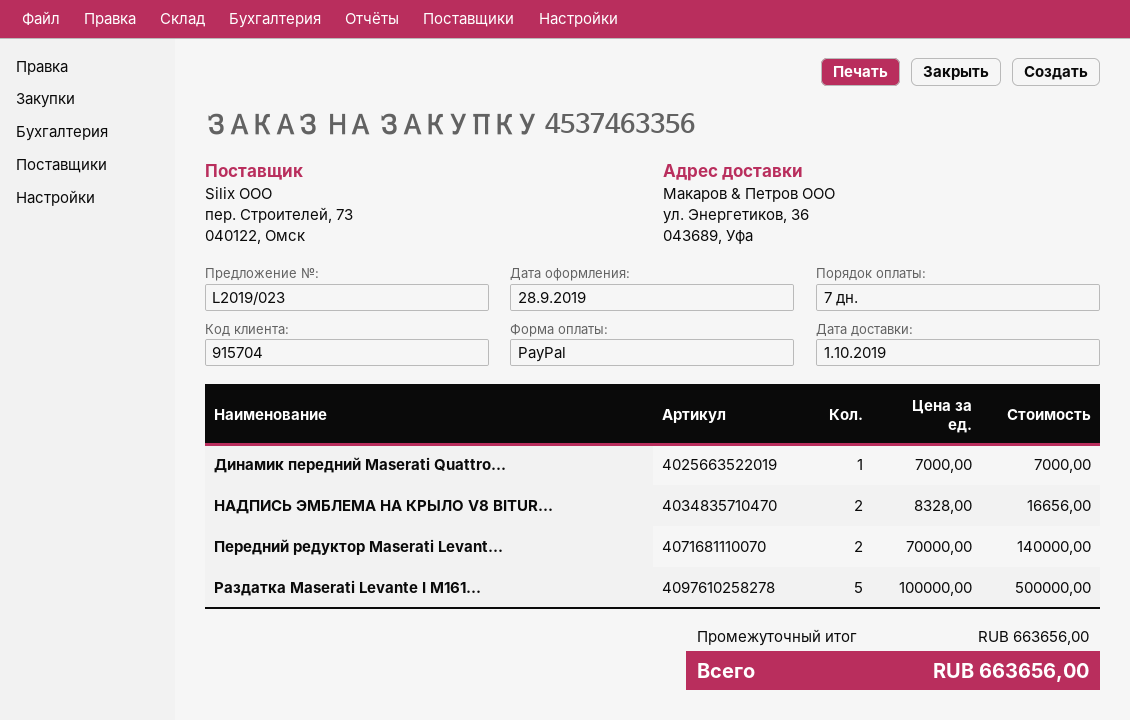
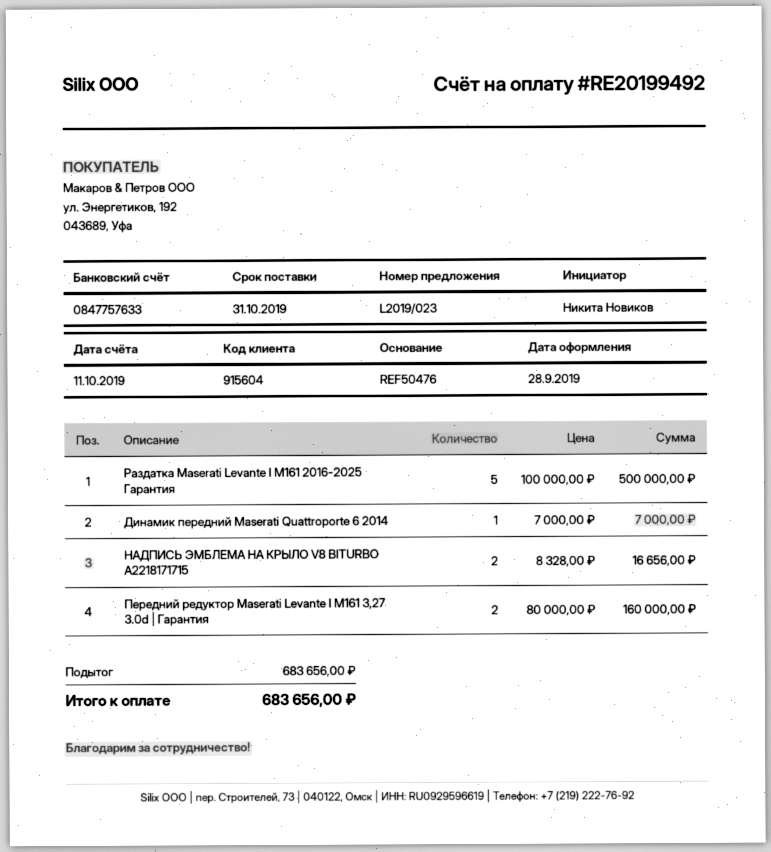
delivery date: 2019-10-01 -> 2019-10-31
customer number: 915704 -> 915604
Передний редуктор Maserati Levant...: 2 x 70000.00 = 140000.00 -> 2 x 80000.00 = 160000.00
subtotal: 663656.00 -> 683656.00
total: 663656.00 -> 683656.00

